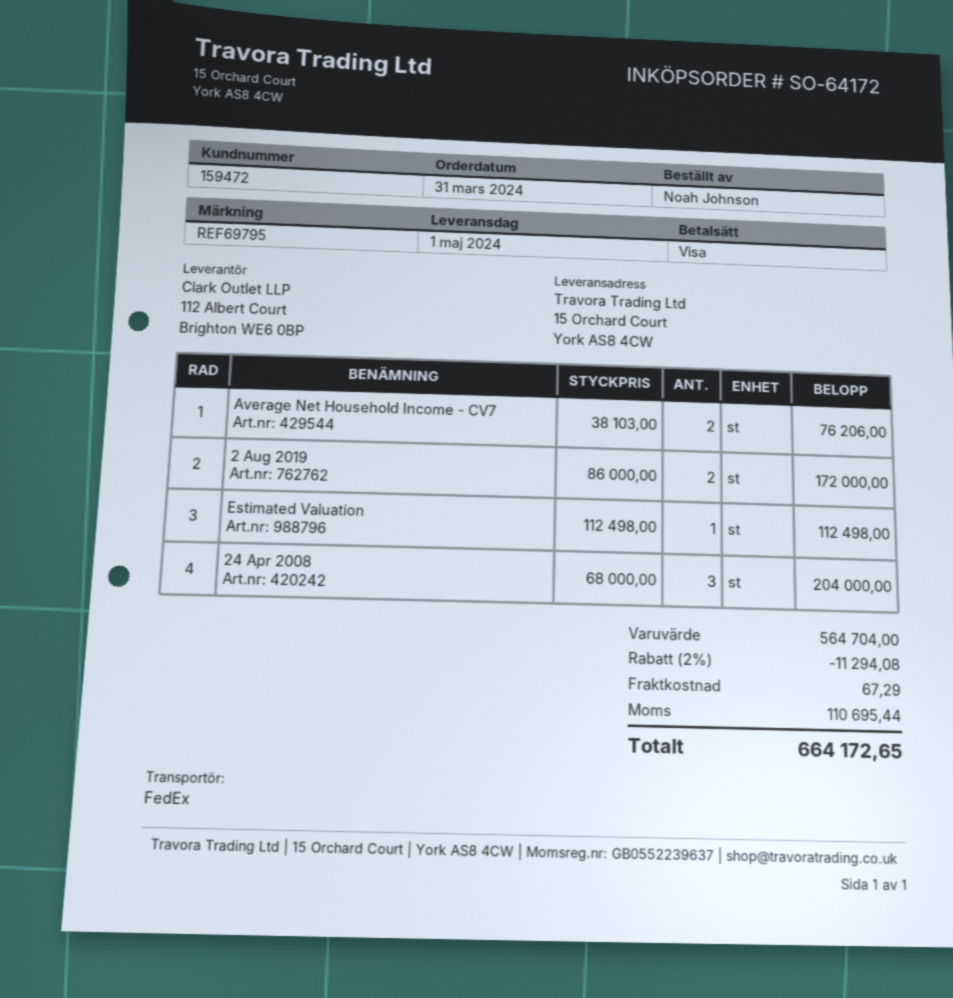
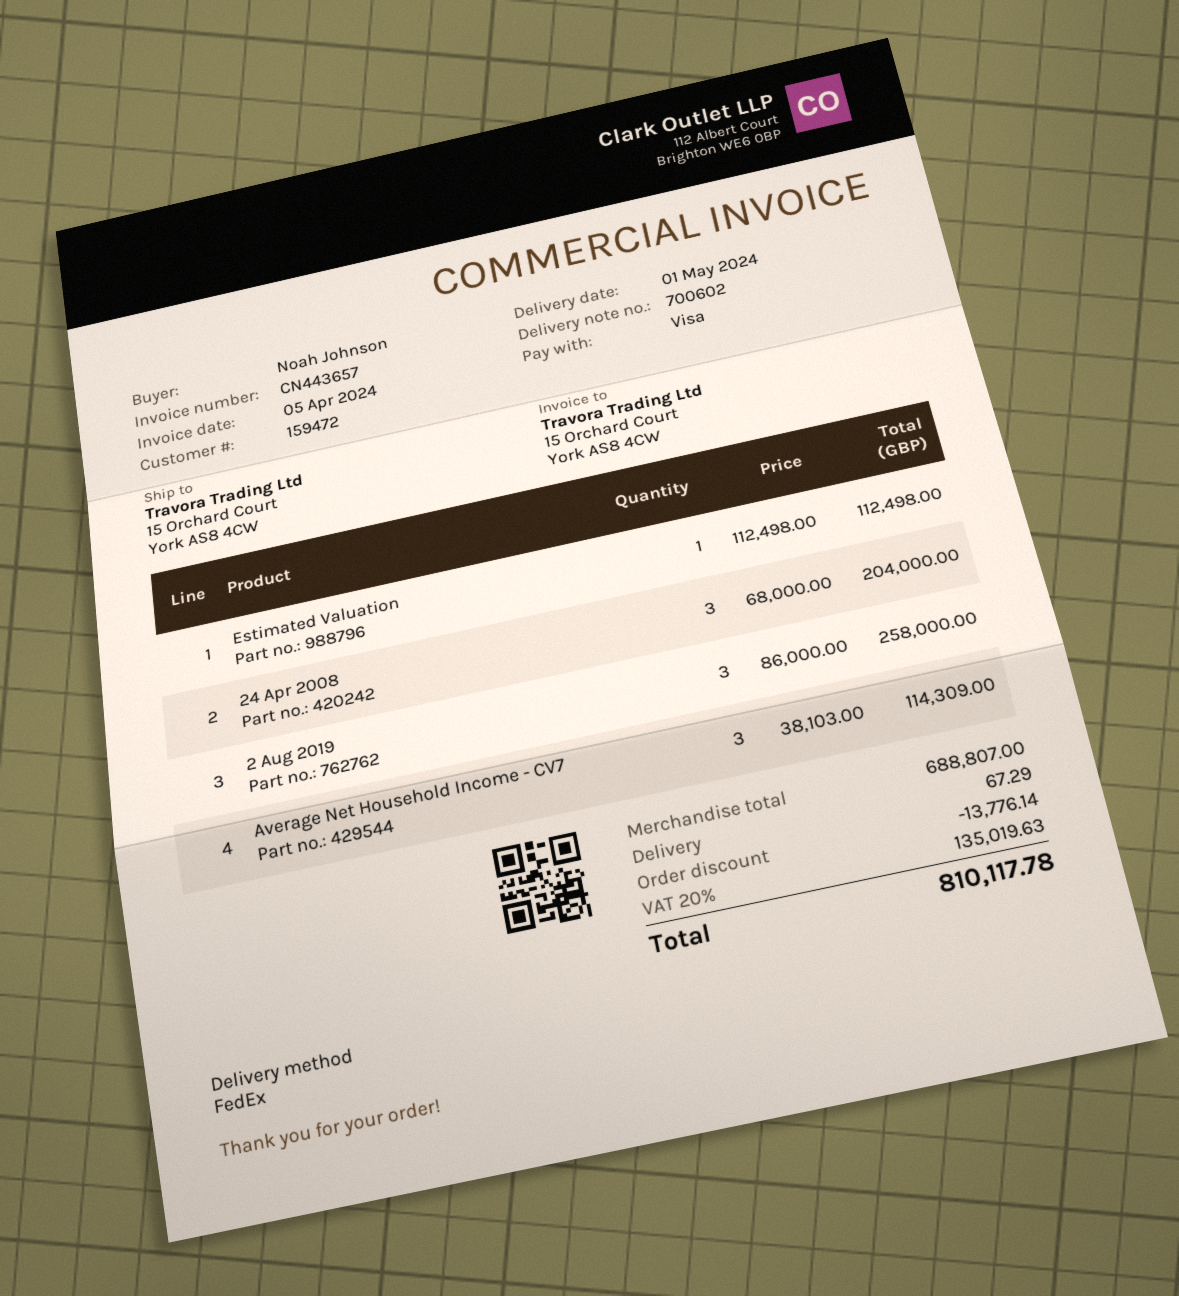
Average Net Household Income - CV7: 2 x 38103.00 = 76206.00 -> 3 x 38103.00 = 114309.00
2 Aug 2019: 2 x 86000.00 = 172000.00 -> 3 x 86000.00 = 258000.00
subtotal: 564704.00 -> 688807.00
discount: 11294.08 -> 13776.14
tax: 110695.44 -> 135019.63
total: 664172.65 -> 810117.78

